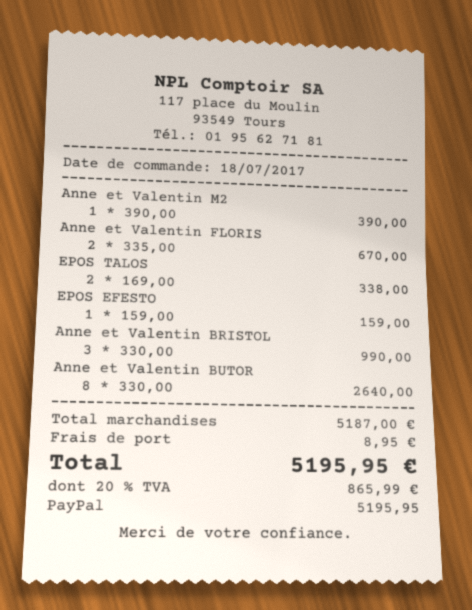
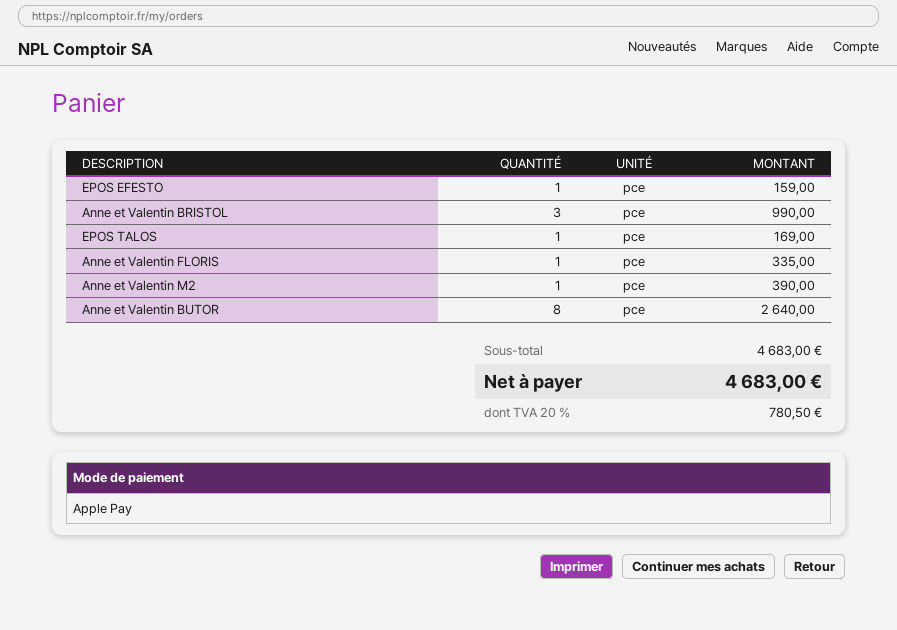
payment method: PayPal -> Apple Pay
Anne et Valentin FLORIS: 2 for 670.00 -> 1 for 335.00
EPOS TALOS: 2 for 338.00 -> 1 for 169.00
subtotal: 5187.00 -> 4683.00
shipping: 8.95 -> none
tax: 20% = 865.99 -> 20% = 780.50
total: 5195.95 -> 4683.00

